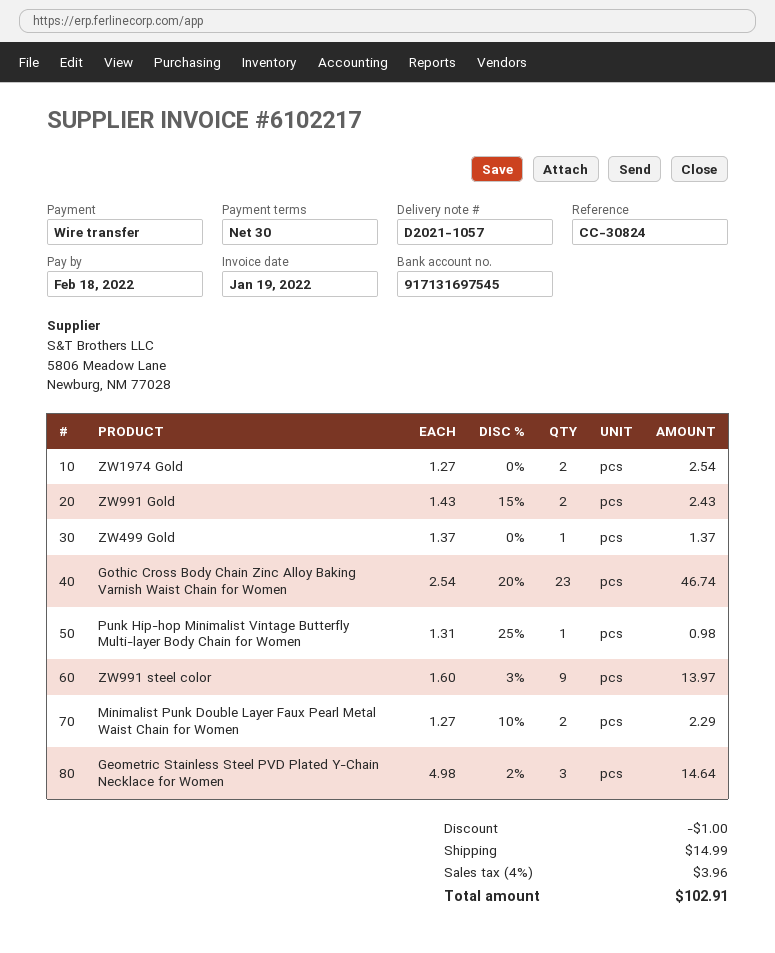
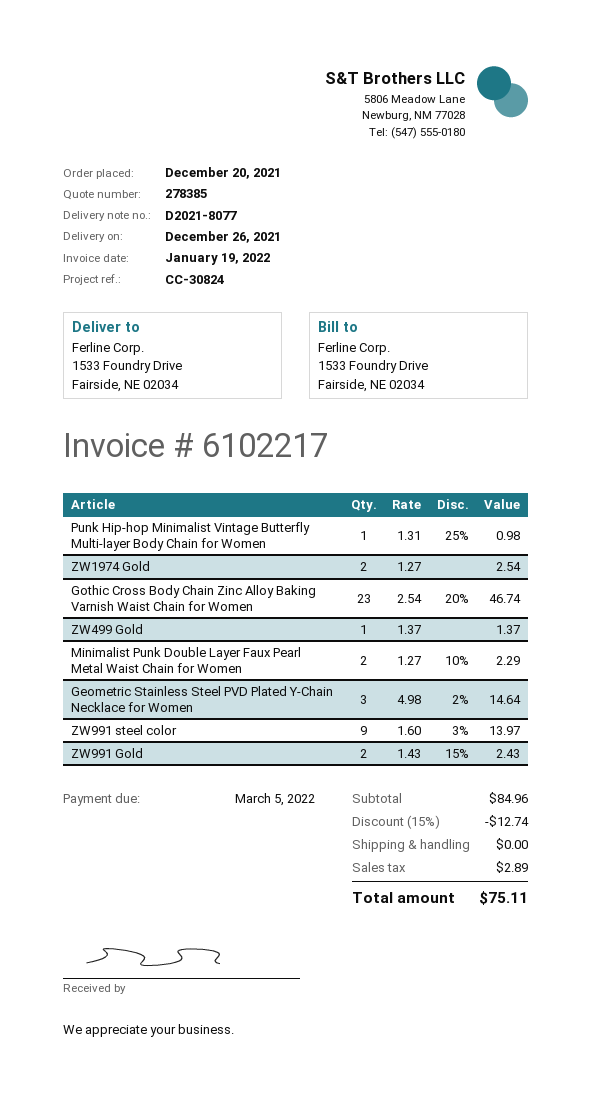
delivery note number: D2021-1057 -> D2021-8077
due date: 2022-02-18 -> 2022-03-05
discount: 1.00 -> 12.74
shipping: 14.99 -> 0.00
tax: 3.96 -> 2.89
total: 102.91 -> 75.11

